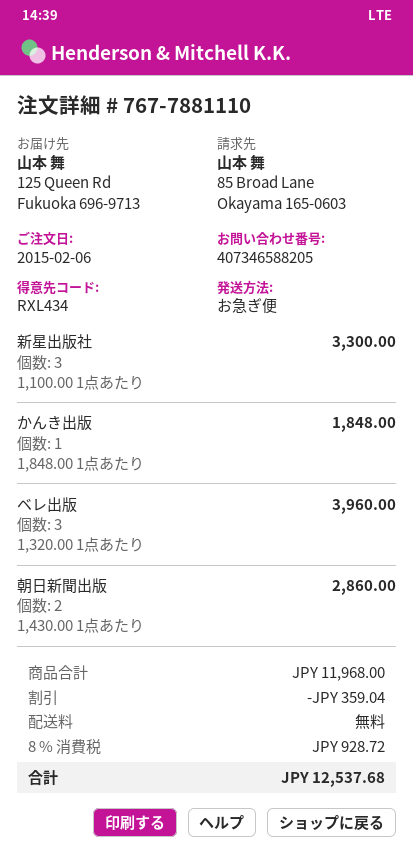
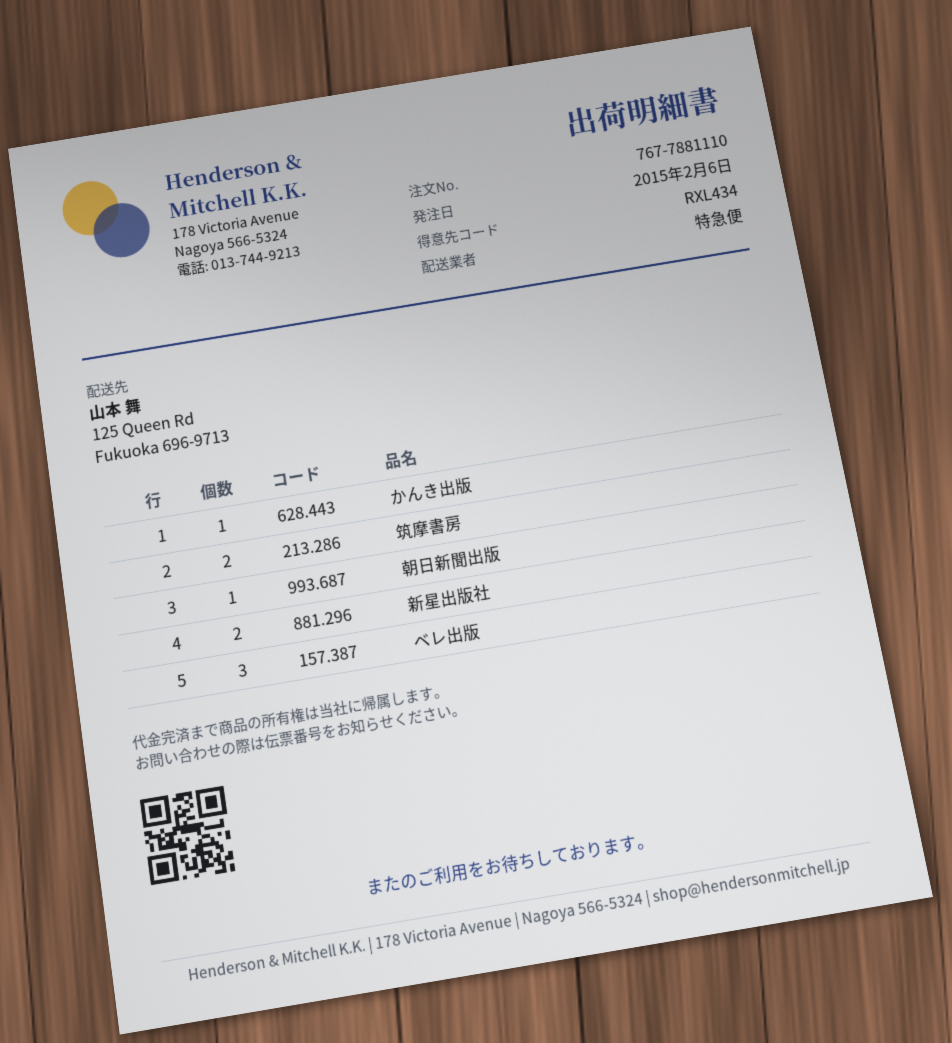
新星出版社: 3 -> 2
朝日新聞出版: 2 -> 1
筑摩書房: none -> 2

